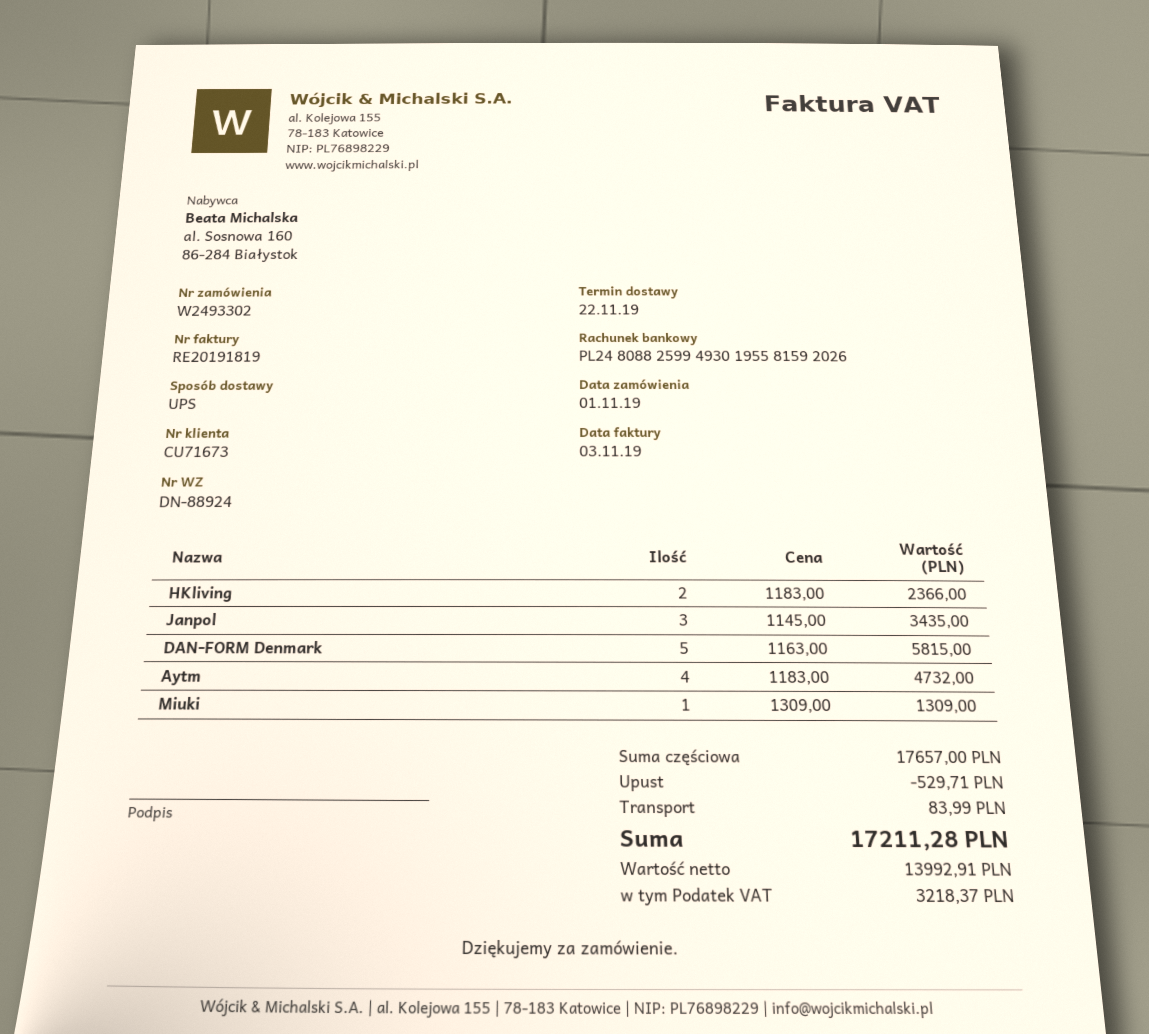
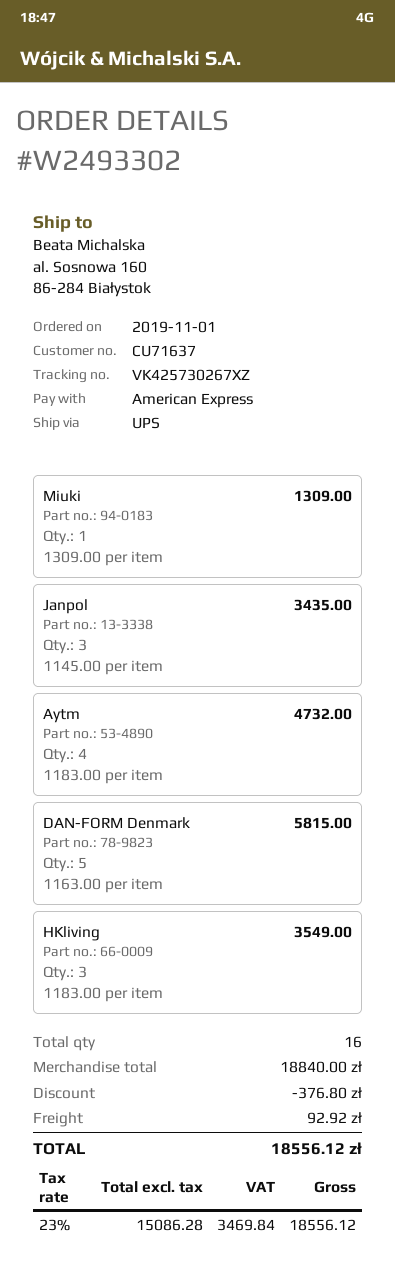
customer number: CU71673 -> CU71637
HKliving: 2 x 1183.00 = 2366.00 -> 3 x 1183.00 = 3549.00
subtotal: 17657.00 -> 18840.00
discount: 529.71 -> 376.80
shipping: 83.99 -> 92.92
net: 13992.91 -> 15086.28
tax: 3218.37 -> 3469.84
total: 17211.28 -> 18556.12

